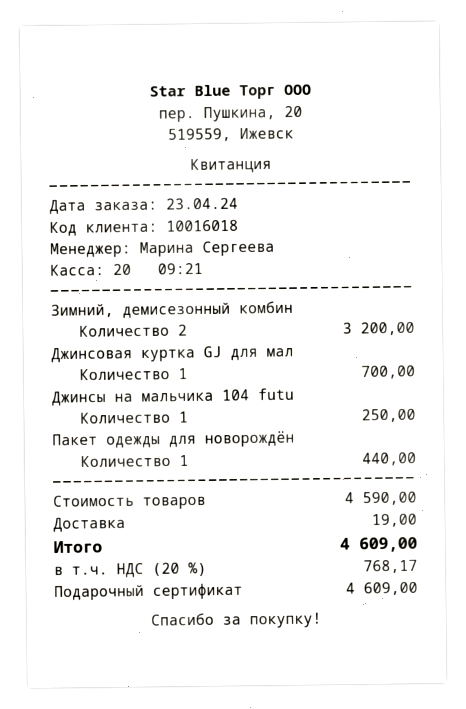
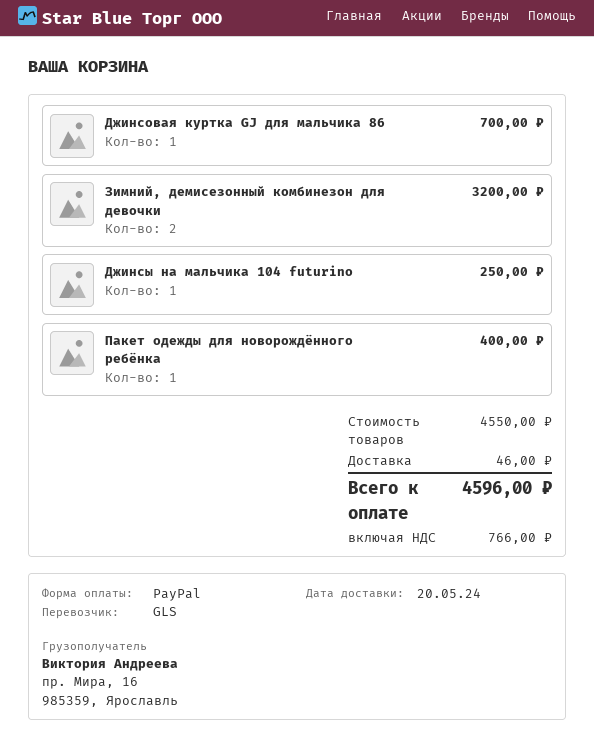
payment method: gift card -> PayPal
Пакет одежды для новорождён: 1 for 440.00 -> 1 for 400.00
subtotal: 4590.00 -> 4550.00
shipping: 19.00 -> 46.00
tax: 768.17 -> 766.00
total: 4609.00 -> 4596.00

